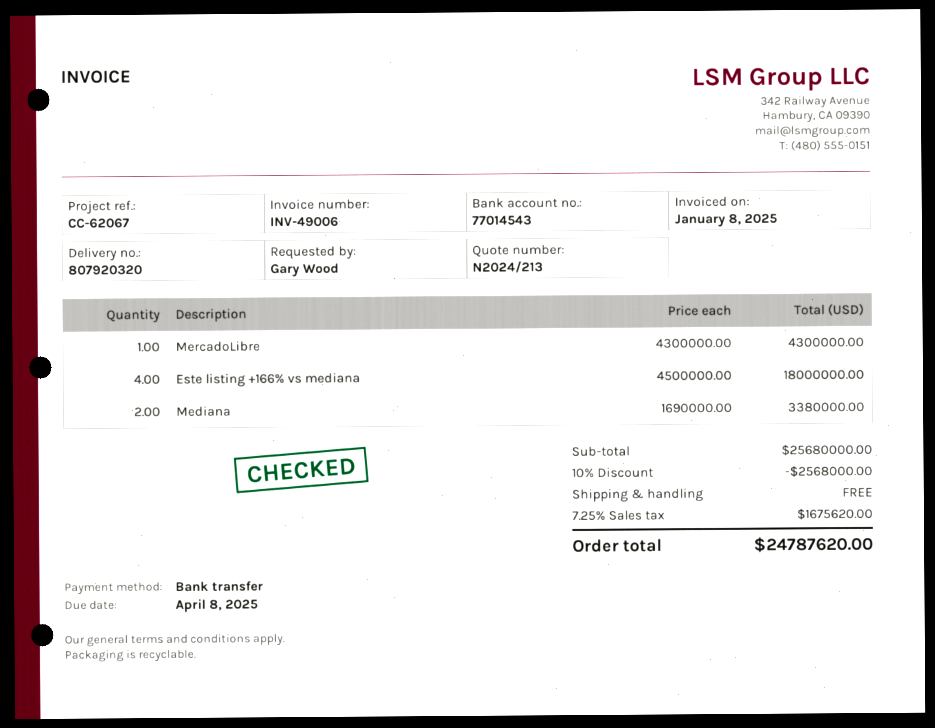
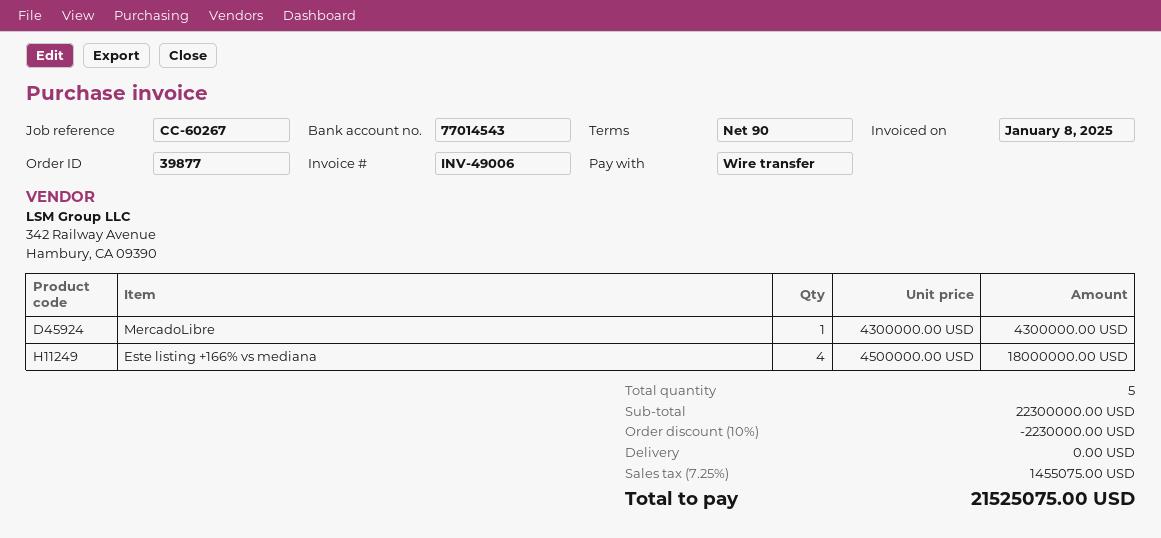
reference: CC-62067 -> CC-60267
Mediana: 2 x 1690000.00 = 3380000.00 -> none
subtotal: 25680000.00 -> 22300000.00
discount: 10% = 2568000.00 -> 10% = 2230000.00
tax: 7.25% = 1675620.00 -> 7.25% = 1455075.00
total: 24787620.00 -> 21525075.00

